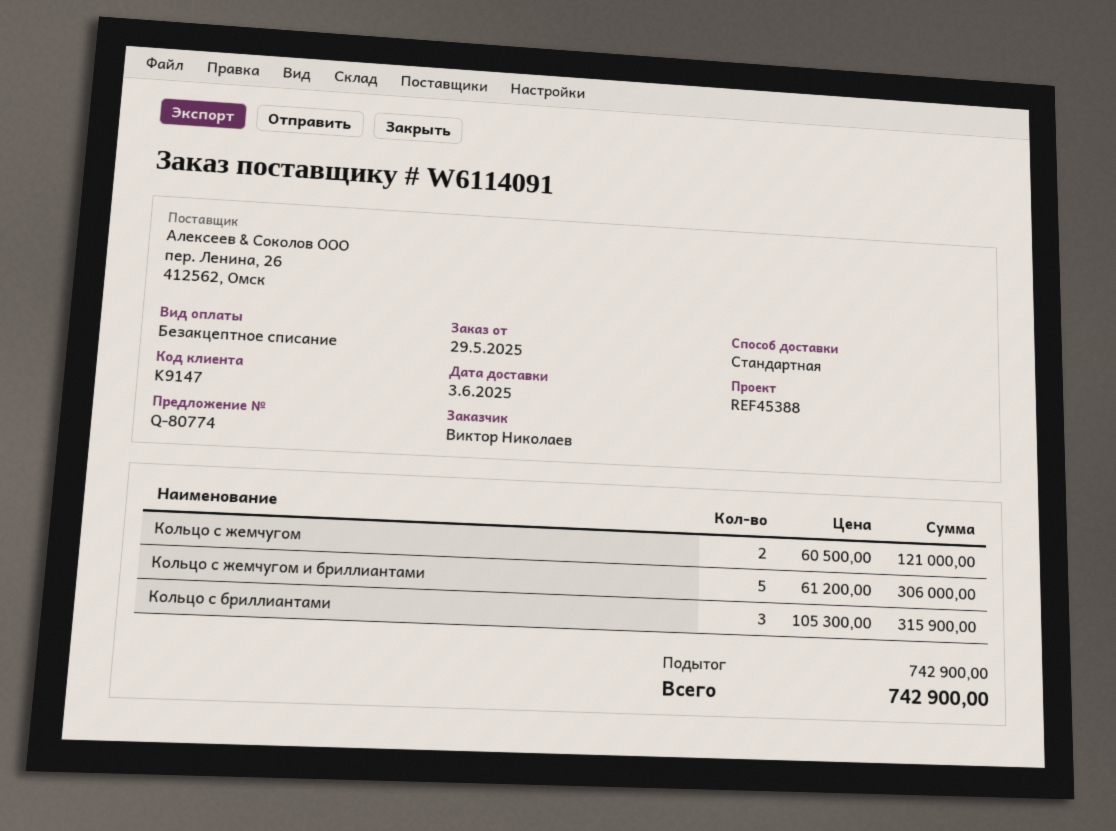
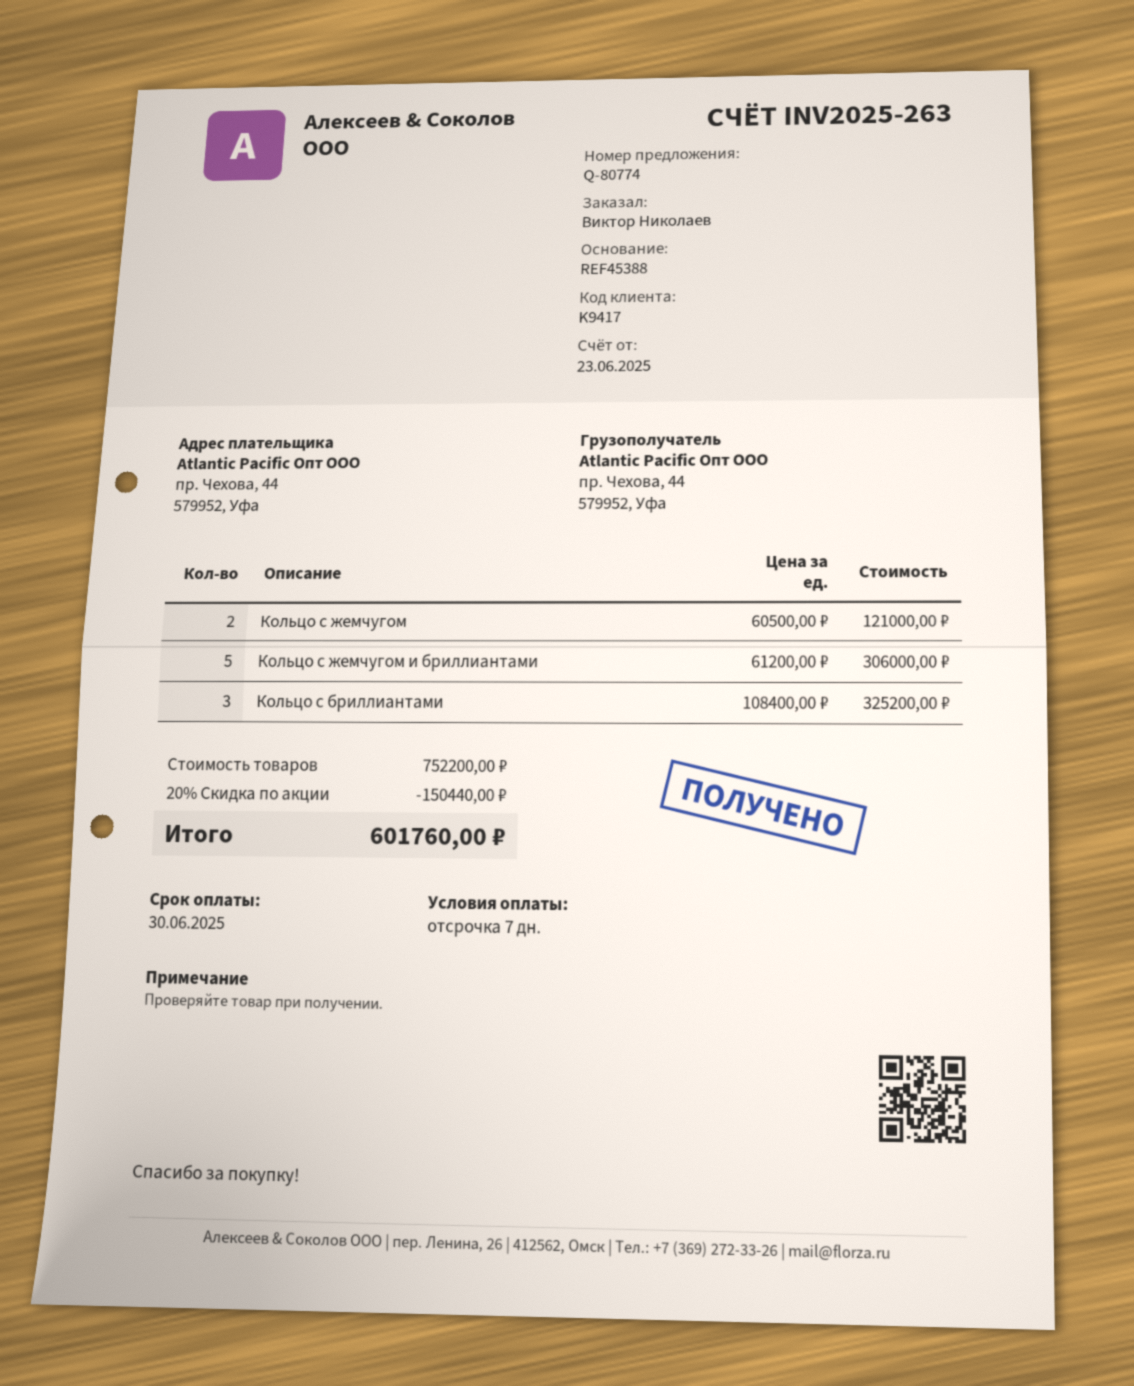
customer number: K9147 -> K9417
Кольцо с бриллиантами: 3 x 105300.00 = 315900.00 -> 3 x 108400.00 = 325200.00
subtotal: 742900.00 -> 752200.00
discount: none -> 20% = 150440.00
total: 742900.00 -> 601760.00

